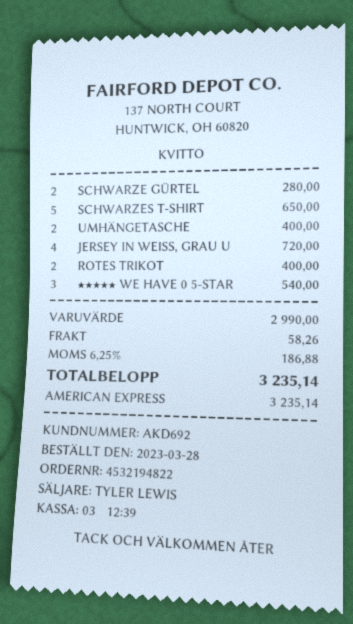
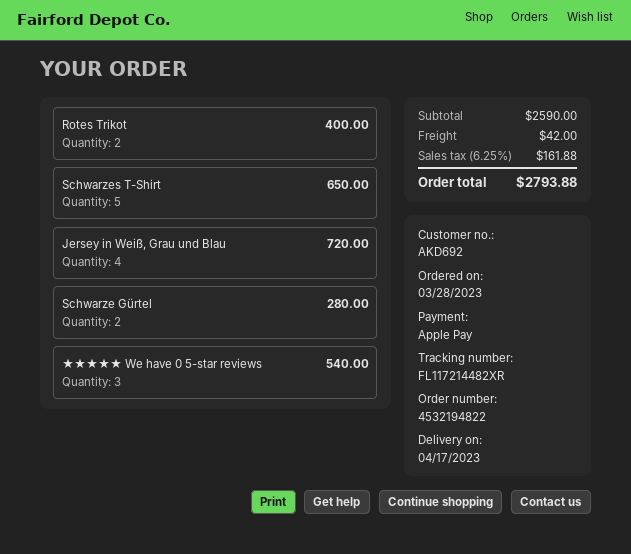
payment method: American Express -> Apple Pay
UMHÄNGETASCHE: 2 for 400.00 -> none
subtotal: 2990.00 -> 2590.00
shipping: 58.26 -> 42.00
tax: 6.25% = 186.88 -> 6.25% = 161.88
total: 3235.14 -> 2793.88

